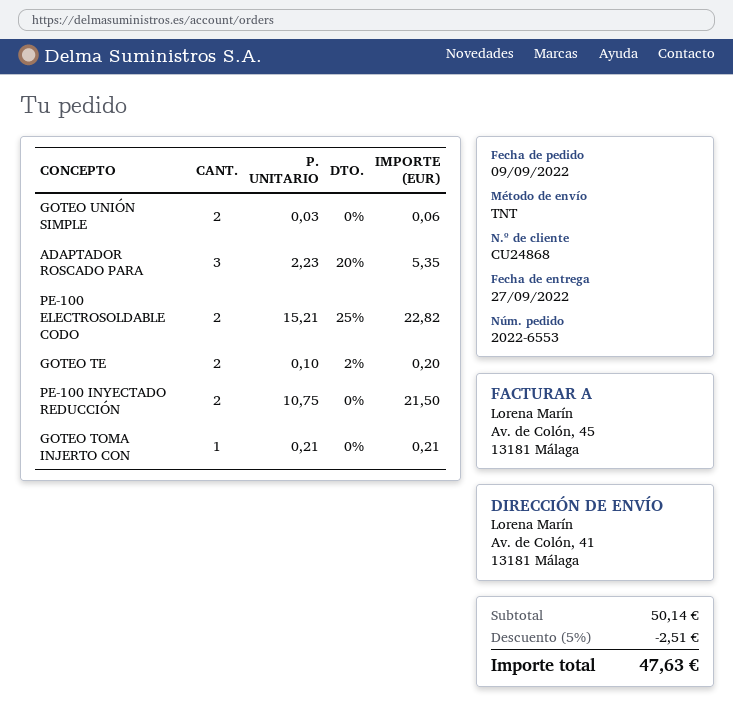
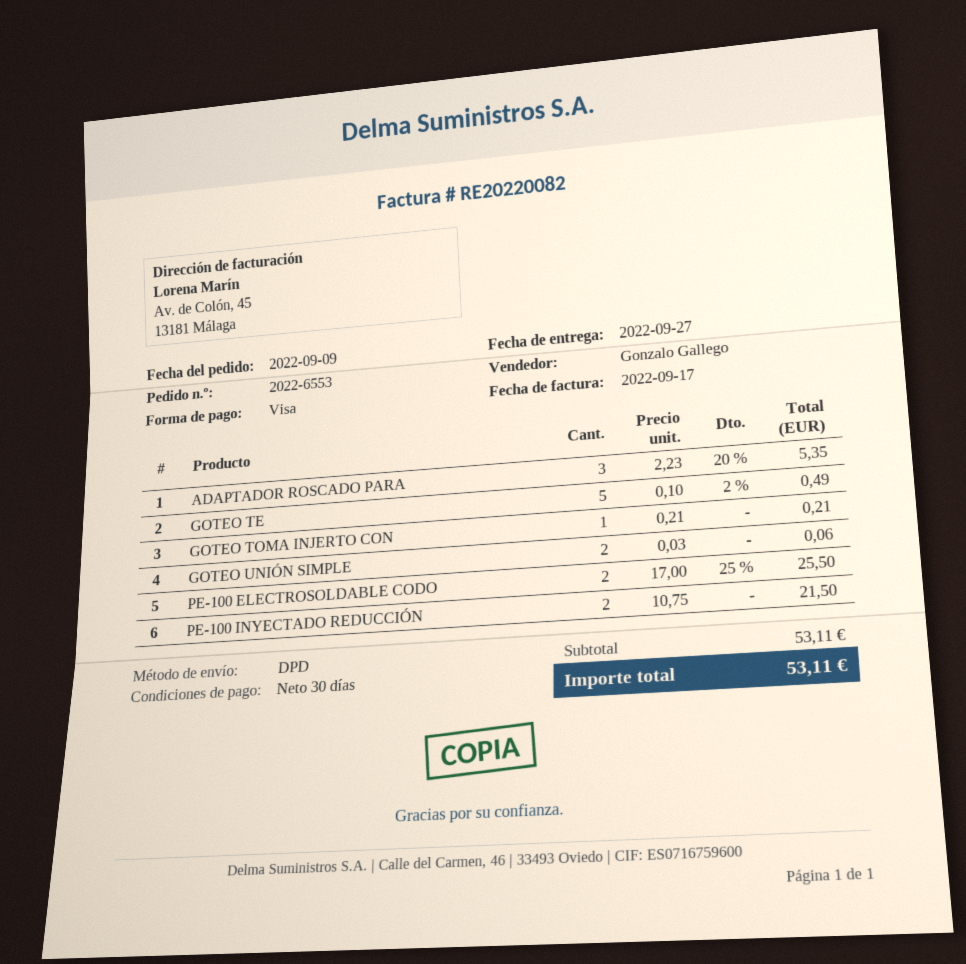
shipping method: TNT -> DPD
PE-100 ELECTROSOLDABLE CODO: 2 x 15.21 - 25% = 22.82 -> 2 x 17.00 - 25% = 25.50
GOTEO TE: 2 x 0.10 - 2% = 0.20 -> 5 x 0.10 - 2% = 0.49
subtotal: 50.14 -> 53.11
discount: 5% = 2.51 -> none
total: 47.63 -> 53.11

